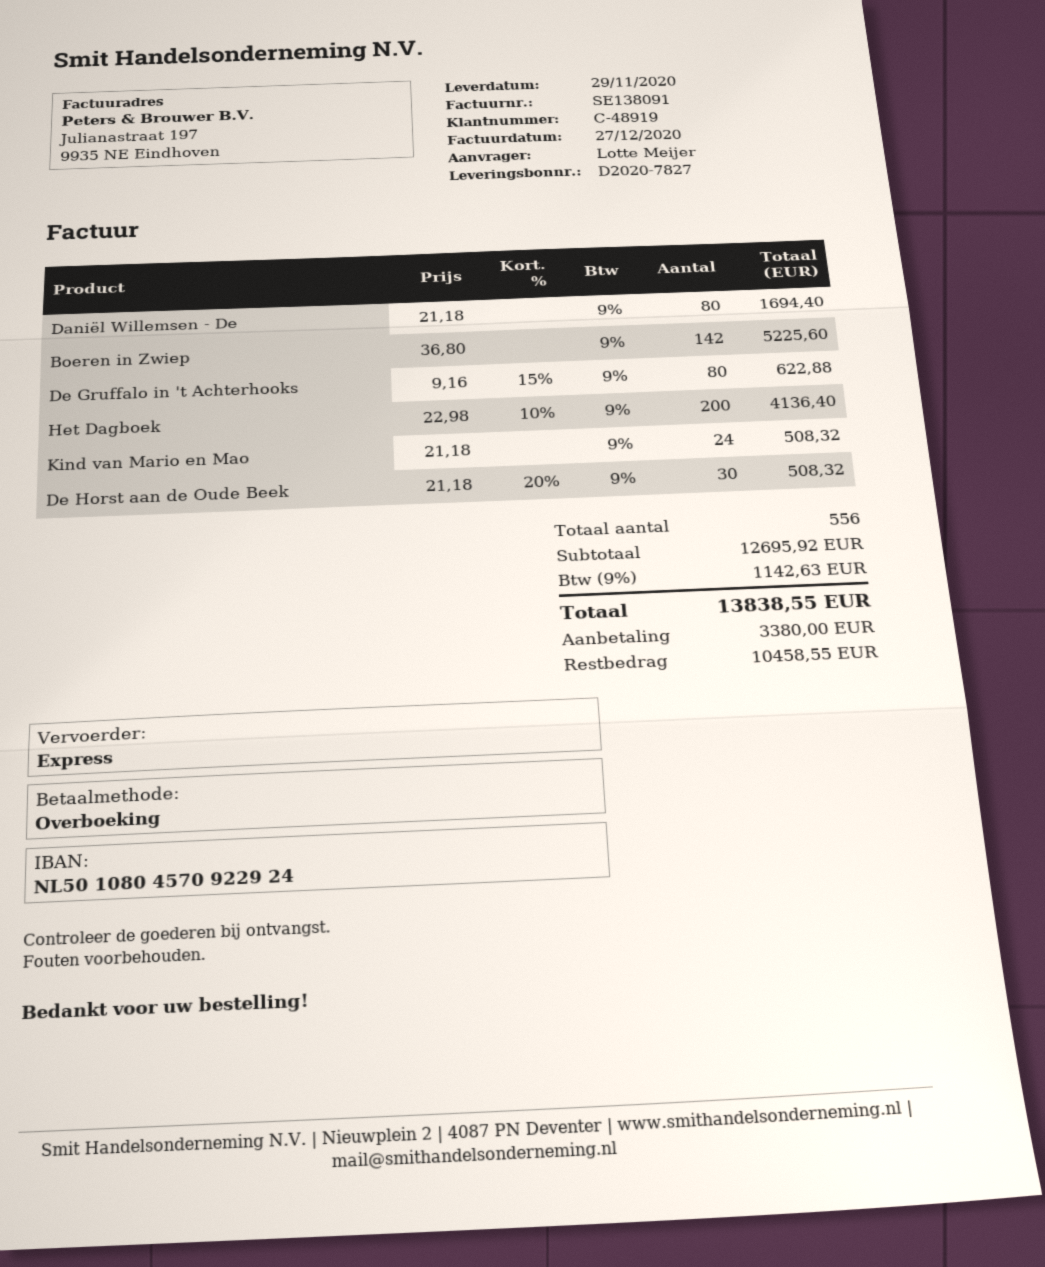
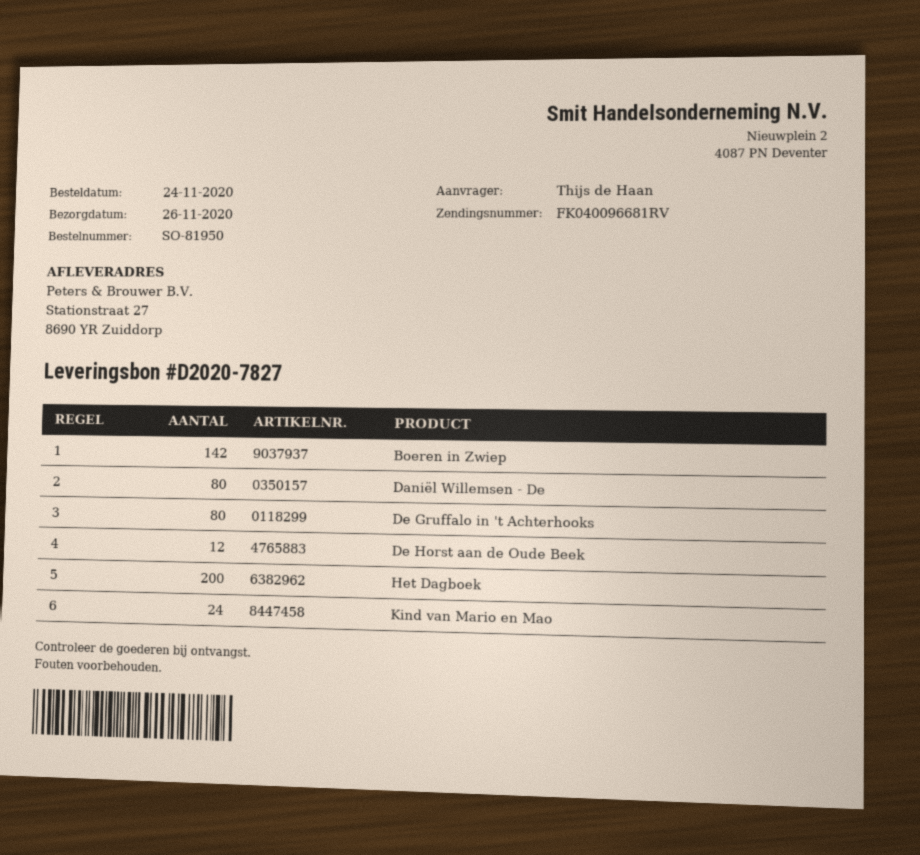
delivery date: 2020-11-29 -> 2020-11-26
ordered by: Lotte Meijer -> Thijs de Haan
De Horst aan de Oude Beek: 30 -> 12

